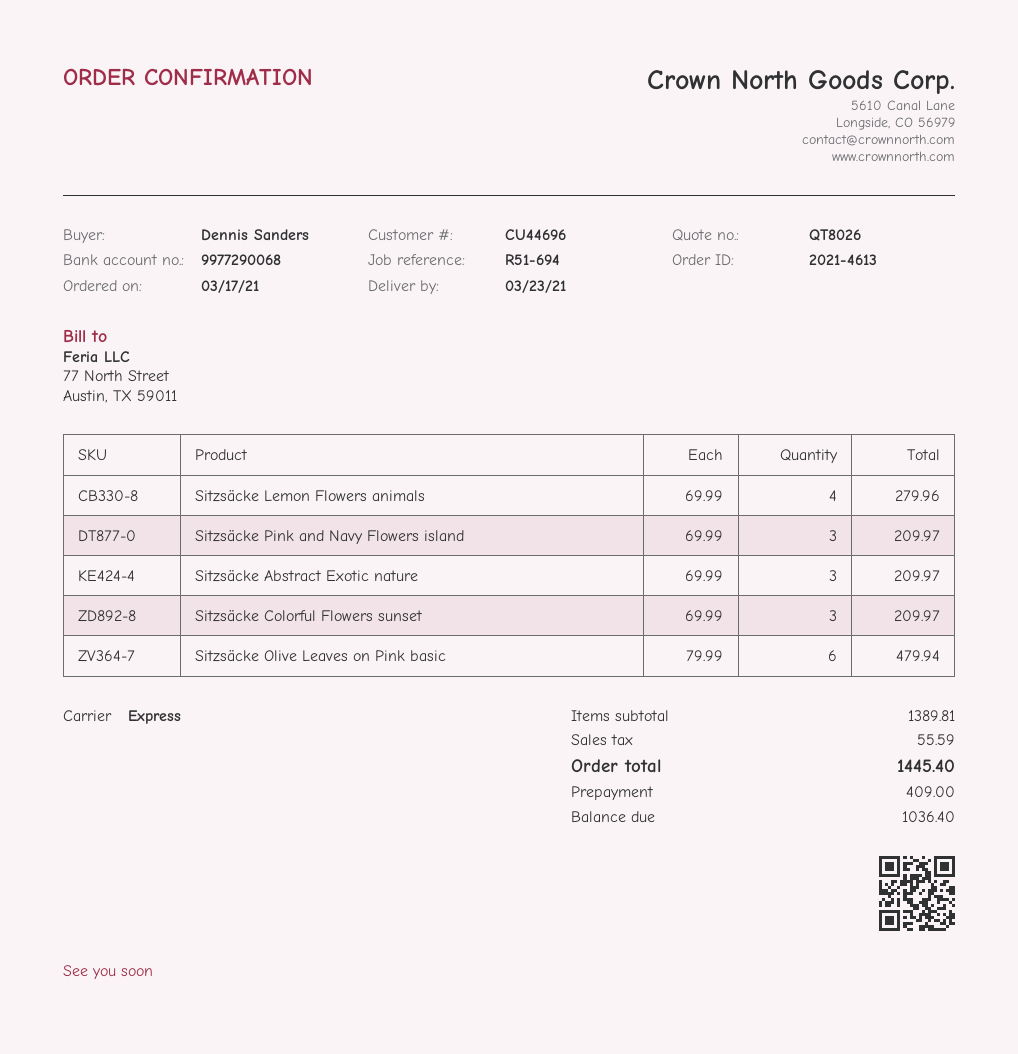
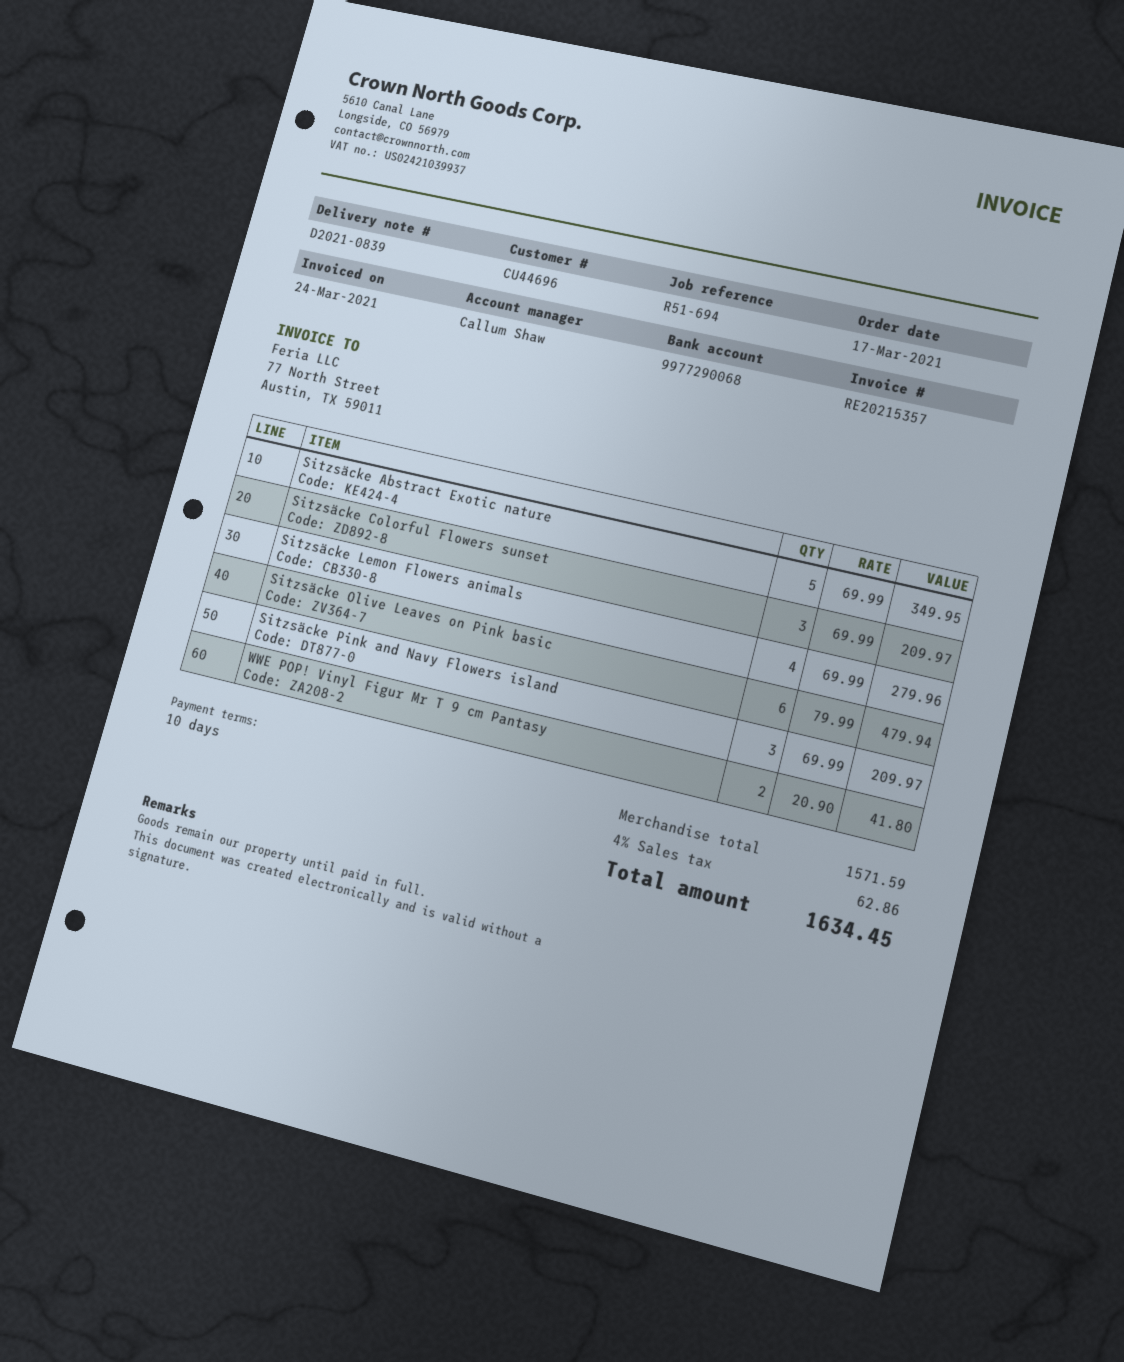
Sitzsäcke Abstract Exotic nature: 3 x 69.99 = 209.97 -> 5 x 69.99 = 349.95
WWE POP! Vinyl Figur Mr T 9 cm Pantasy: none -> 2 x 20.90 = 41.80
subtotal: 1389.81 -> 1571.59
tax: 55.59 -> 62.86
total: 1445.40 -> 1634.45

